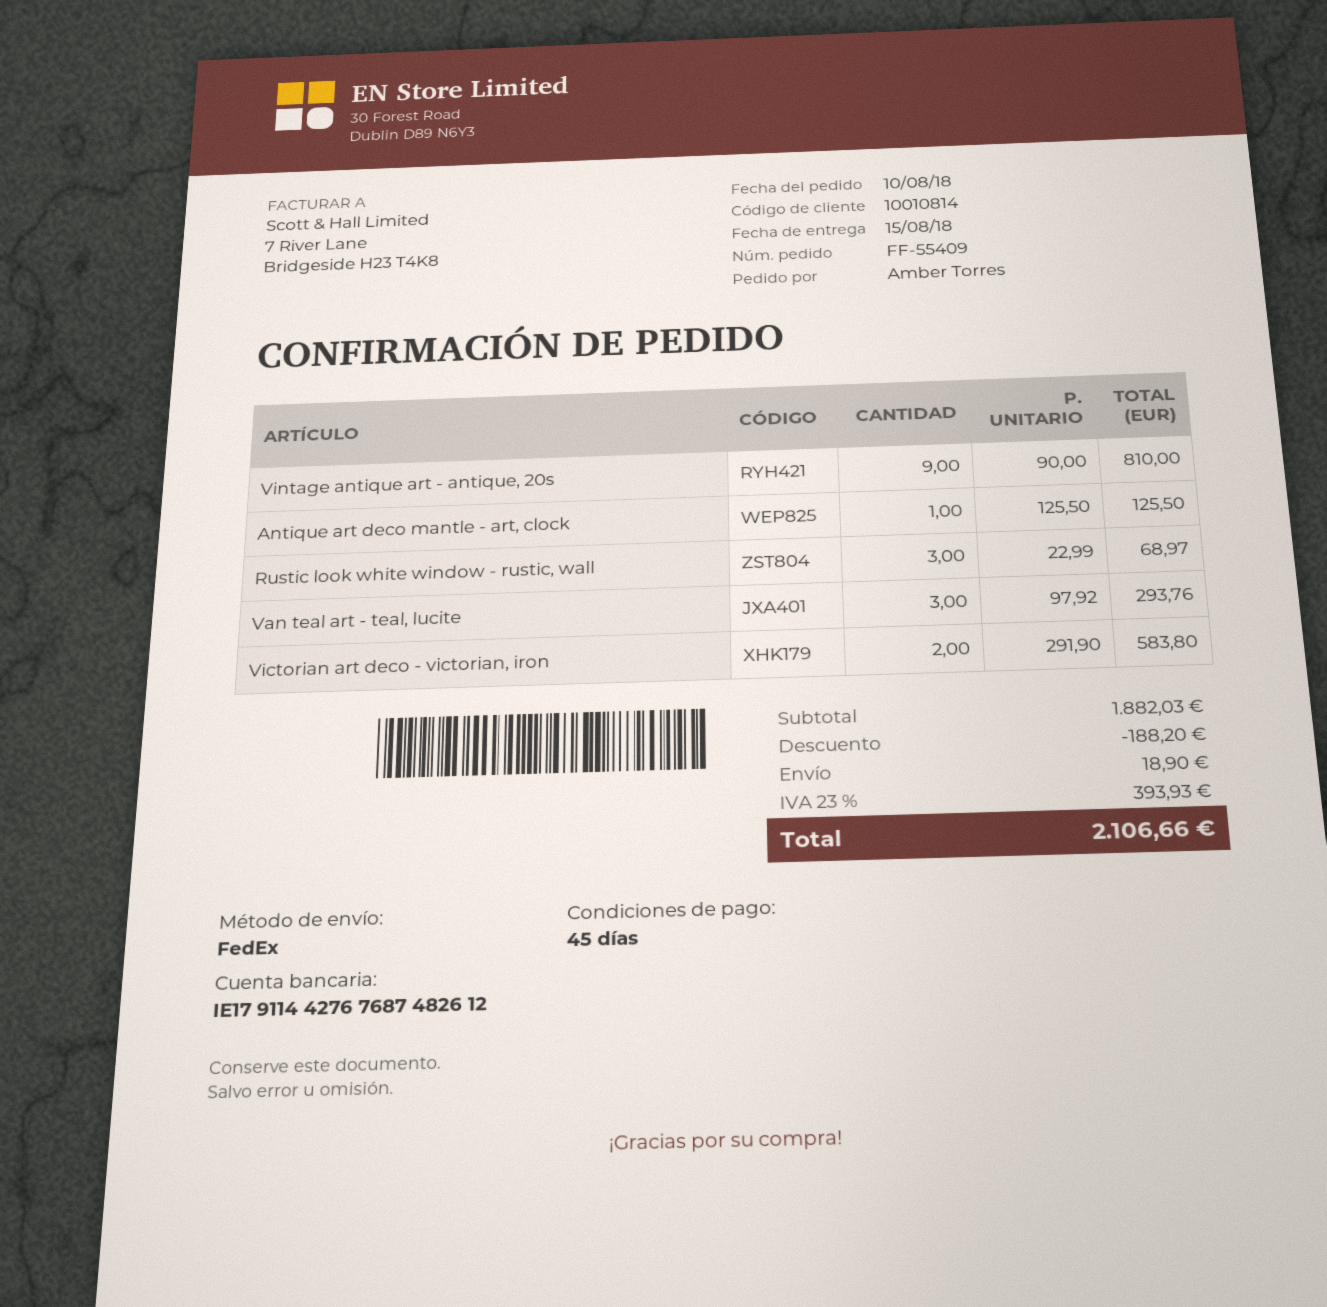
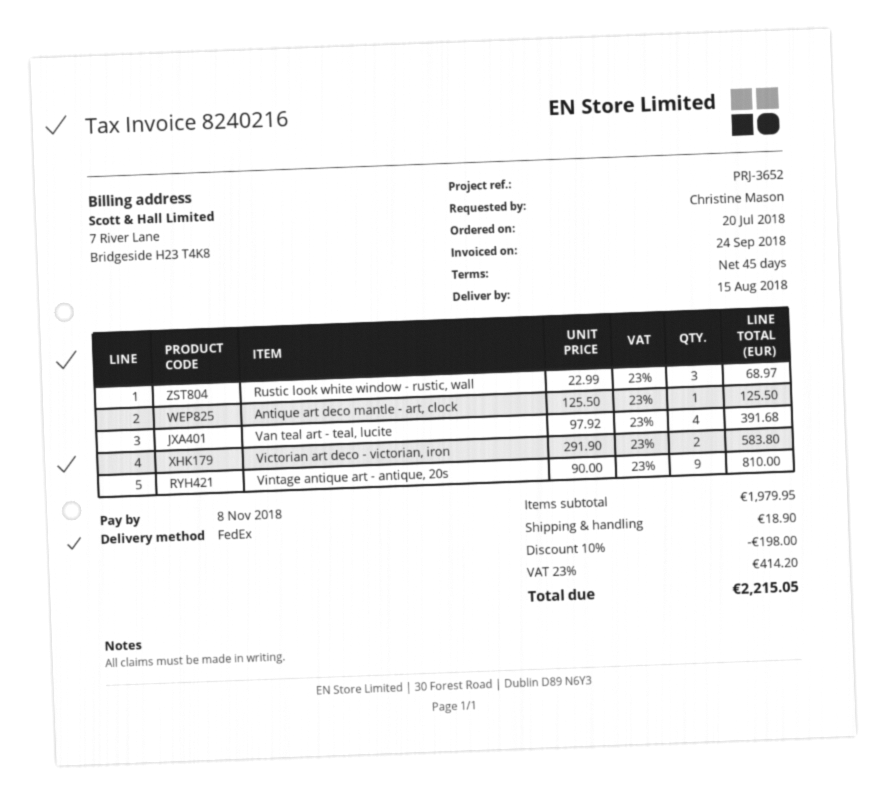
order date: 2018-08-10 -> 2018-07-20
ordered by: Amber Torres -> Christine Mason
Van teal art - teal, lucite: 3 x 97.92 = 293.76 -> 4 x 97.92 = 391.68
subtotal: 1882.03 -> 1979.95
discount: 188.20 -> 198.00
tax: 23% = 393.93 -> 23% = 414.20
total: 2106.66 -> 2215.05

